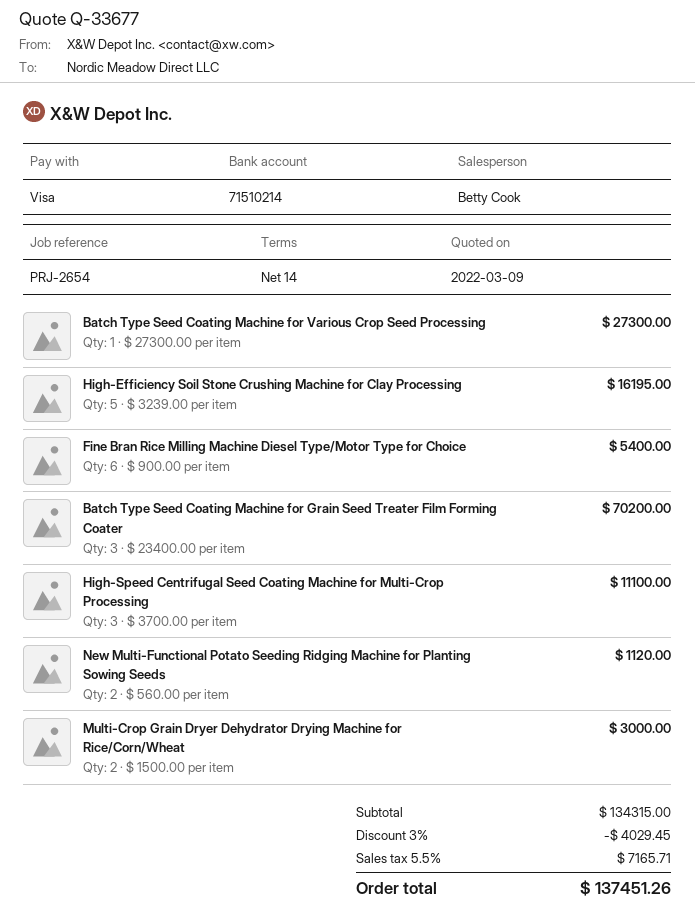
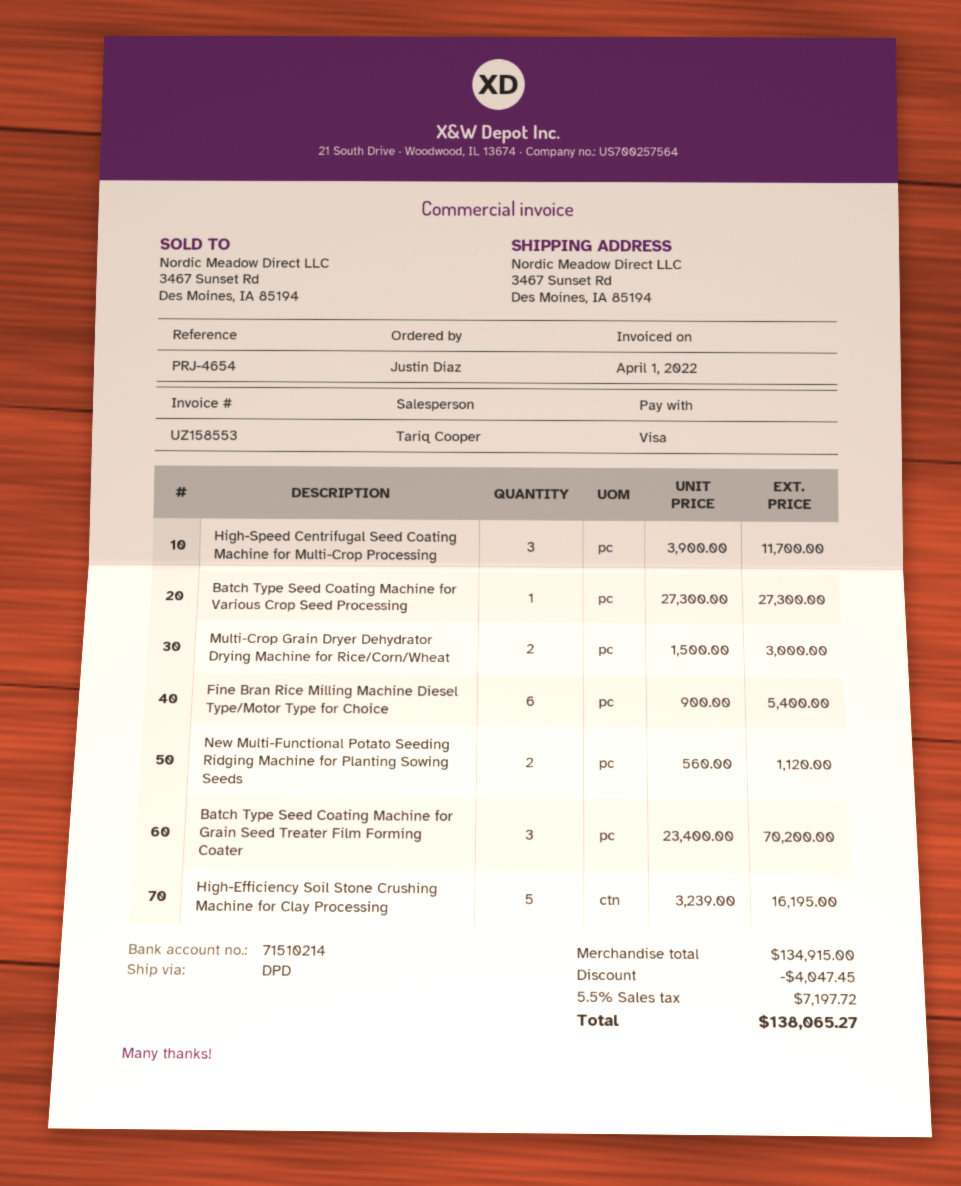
reference: PRJ-2654 -> PRJ-4654
sales rep: Betty Cook -> Tariq Cooper
High-Speed Centrifugal Seed Coating Machine for Multi-Crop Processing: 3 x 3700.00 = 11100.00 -> 3 x 3900.00 = 11700.00
subtotal: 134315.00 -> 134915.00
discount: 4029.45 -> 4047.45
tax: 5.5% = 7165.71 -> 5.5% = 7197.72
total: 137451.26 -> 138065.27

